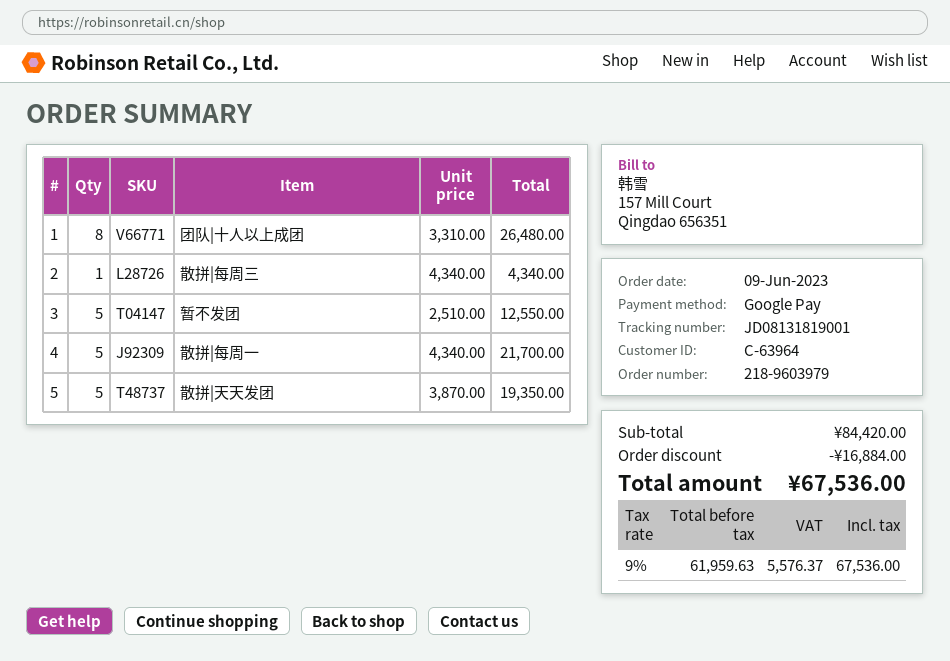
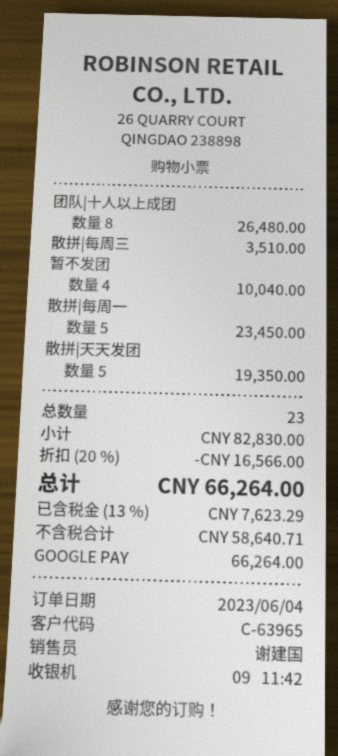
order date: 2023-06-09 -> 2023-06-04
customer number: C-63964 -> C-63965
散拼|每周三: 1 for 4340.00 -> 1 for 3510.00
暂不发团: 5 for 12550.00 -> 4 for 10040.00
散拼|每周一: 5 for 21700.00 -> 5 for 23450.00
subtotal: 84420.00 -> 82830.00
discount: 16884.00 -> 16566.00
net: 61959.63 -> 58640.71
tax: 9% = 5576.37 -> 13% = 7623.29
total: 67536.00 -> 66264.00

